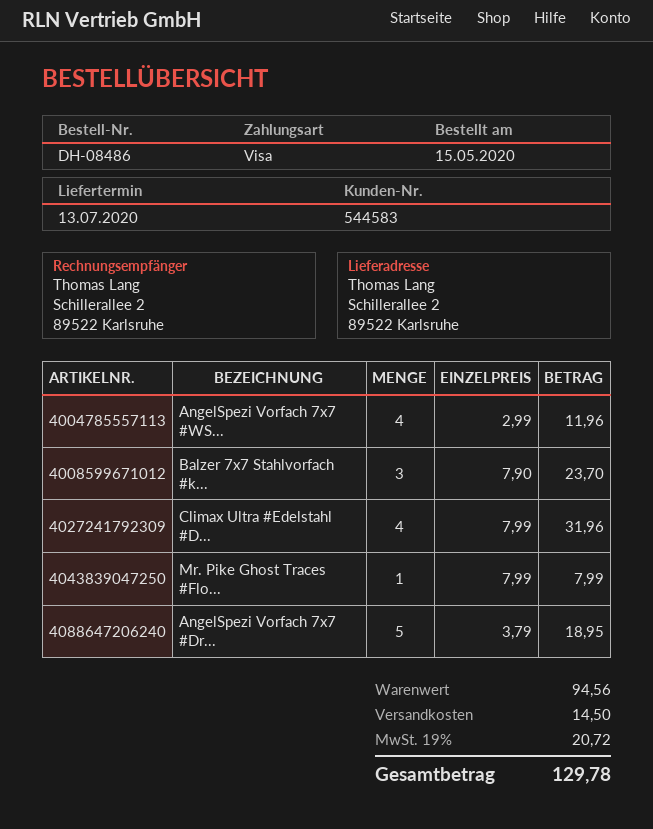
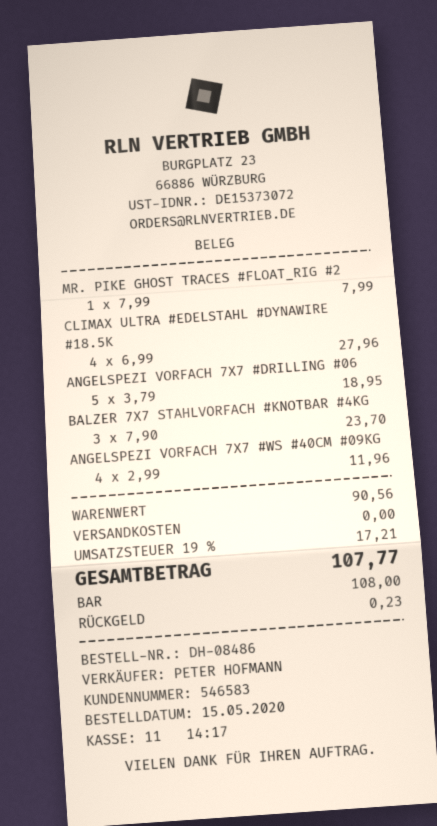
customer number: 544583 -> 546583
payment method: Visa -> cash
Climax Ultra #Edelstahl #D...: 4 x 7.99 = 31.96 -> 4 x 6.99 = 27.96
subtotal: 94.56 -> 90.56
shipping: 14.50 -> 0.00
tax: 19% = 20.72 -> 19% = 17.21
total: 129.78 -> 107.77

